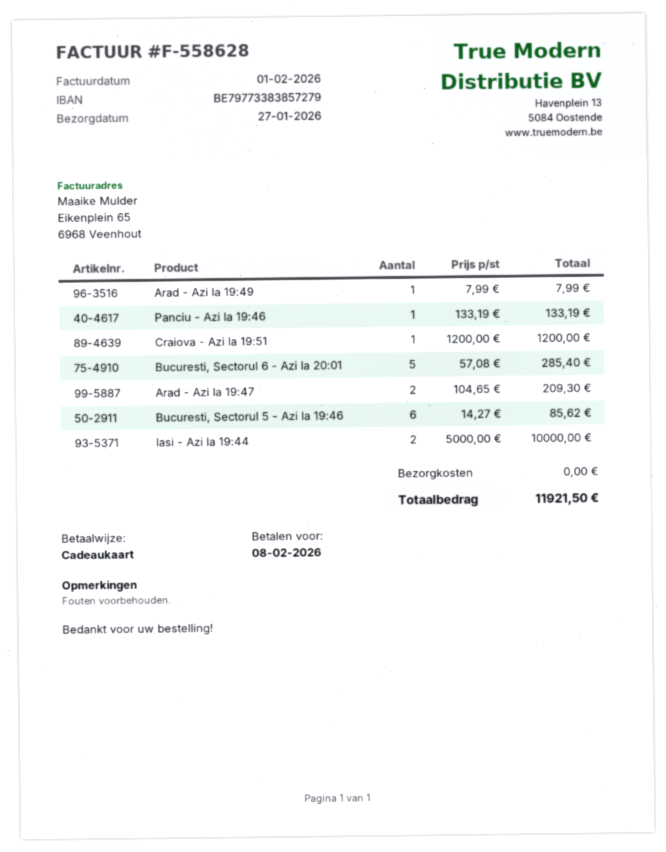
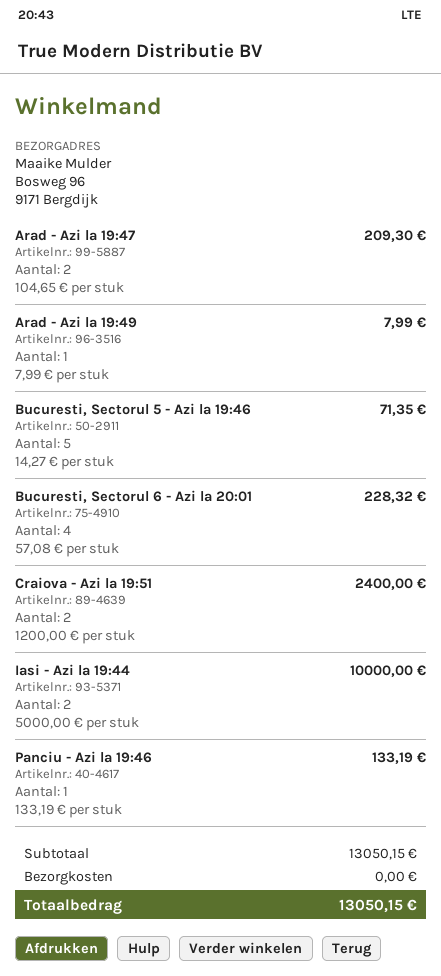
Craiova - Azi la 19:51: 1 x 1200.00 = 1200.00 -> 2 x 1200.00 = 2400.00
Bucuresti, Sectorul 6 - Azi la 20:01: 5 x 57.08 = 285.40 -> 4 x 57.08 = 228.32
Bucuresti, Sectorul 5 - Azi la 19:46: 6 x 14.27 = 85.62 -> 5 x 14.27 = 71.35
total: 11921.50 -> 13050.15

